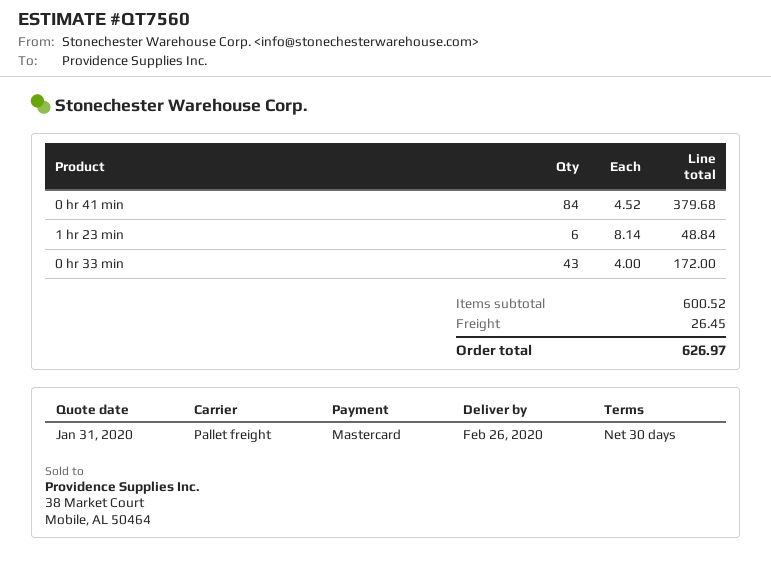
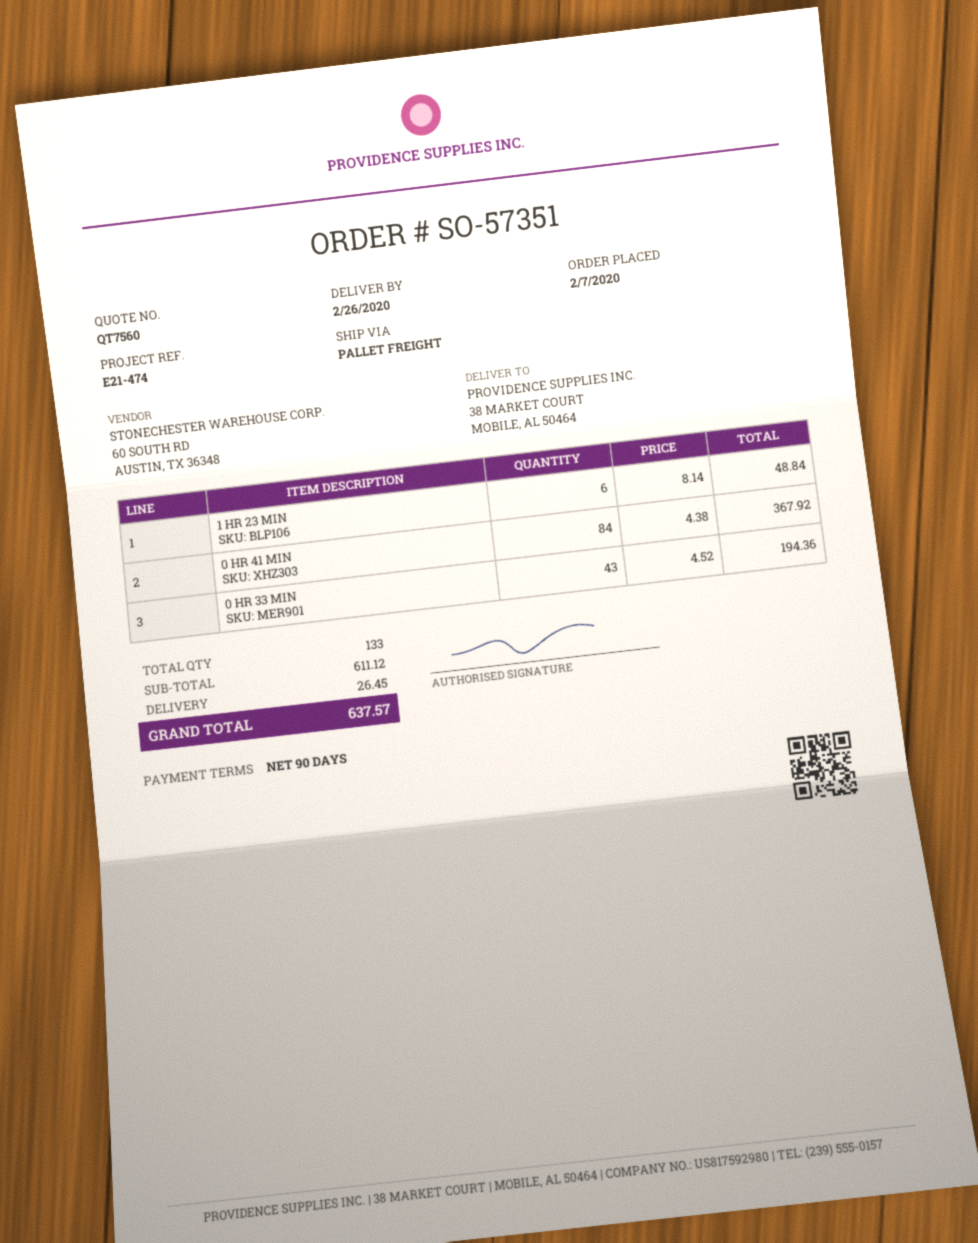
payment terms: 30 days -> 90 days
0 hr 41 min: 84 x 4.52 = 379.68 -> 84 x 4.38 = 367.92
0 hr 33 min: 43 x 4.00 = 172.00 -> 43 x 4.52 = 194.36
subtotal: 600.52 -> 611.12
total: 626.97 -> 637.57

